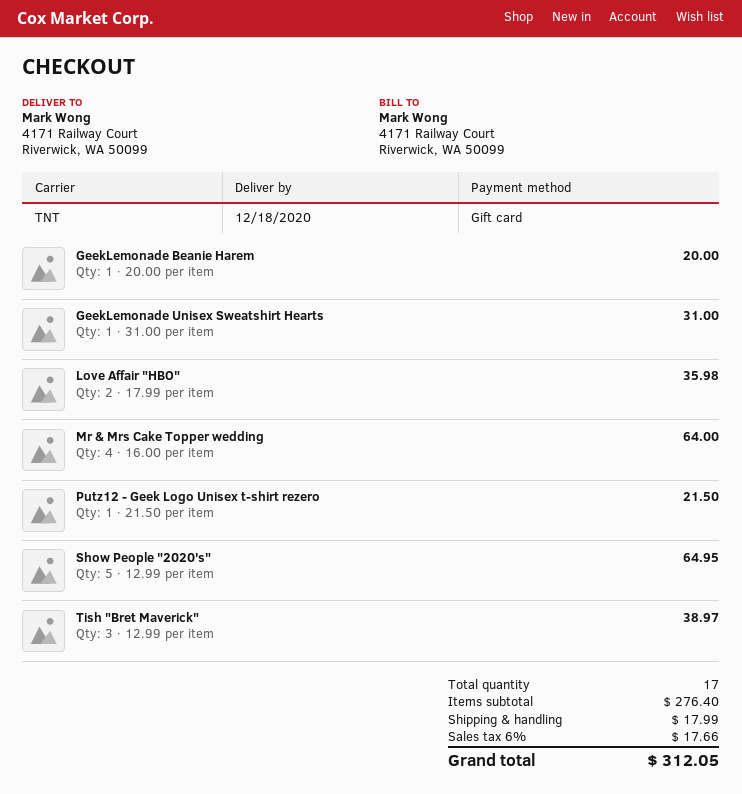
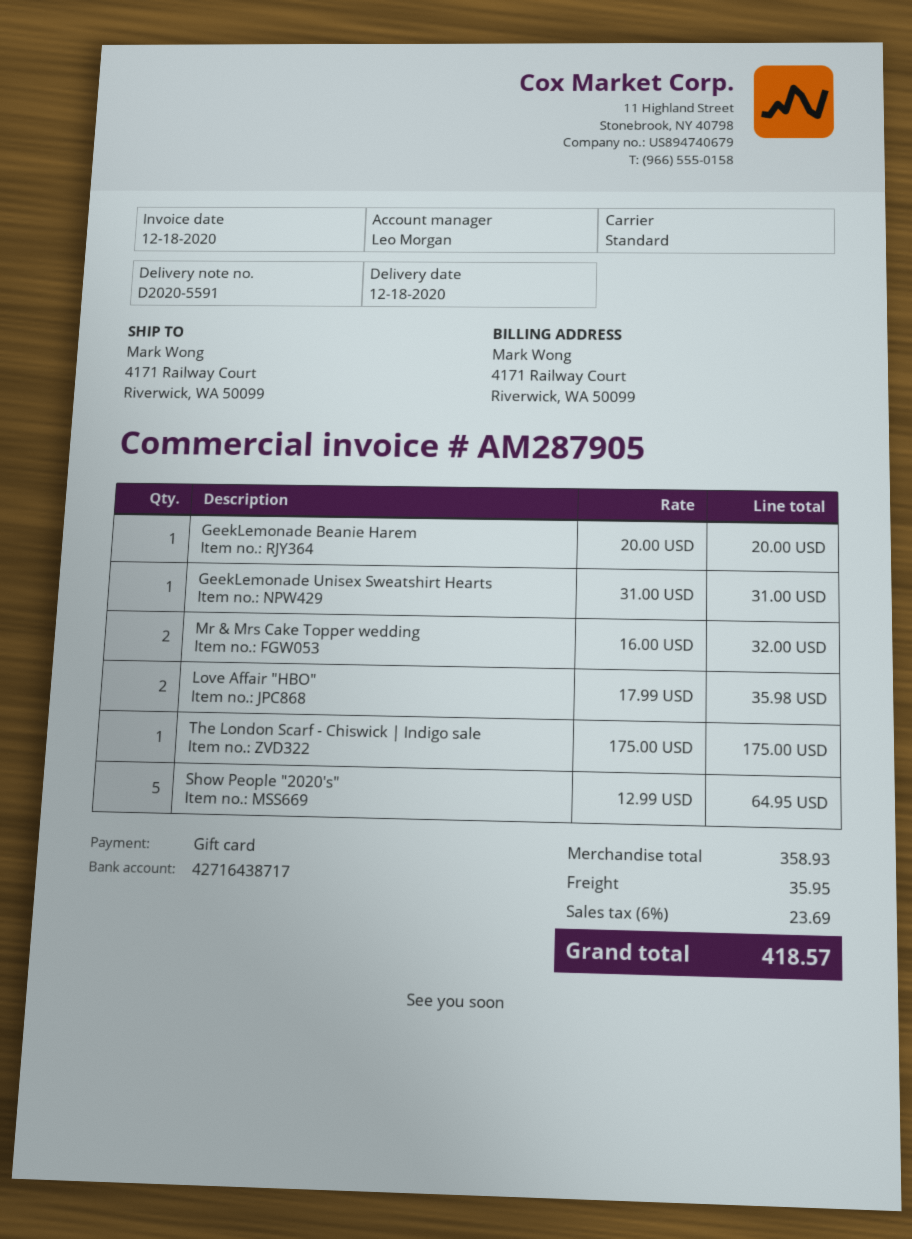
shipping method: TNT -> standard
Mr & Mrs Cake Topper wedding: 4 x 16.00 = 64.00 -> 2 x 16.00 = 32.00
Putz12 - Geek Logo Unisex t-shirt rezero: 1 x 21.50 = 21.50 -> none
Tish "Bret Maverick": 3 x 12.99 = 38.97 -> none
The London Scarf - Chiswick | Indigo sale: none -> 1 x 175.00 = 175.00
subtotal: 276.40 -> 358.93
shipping: 17.99 -> 35.95
tax: 6% = 17.66 -> 6% = 23.69
total: 312.05 -> 418.57

